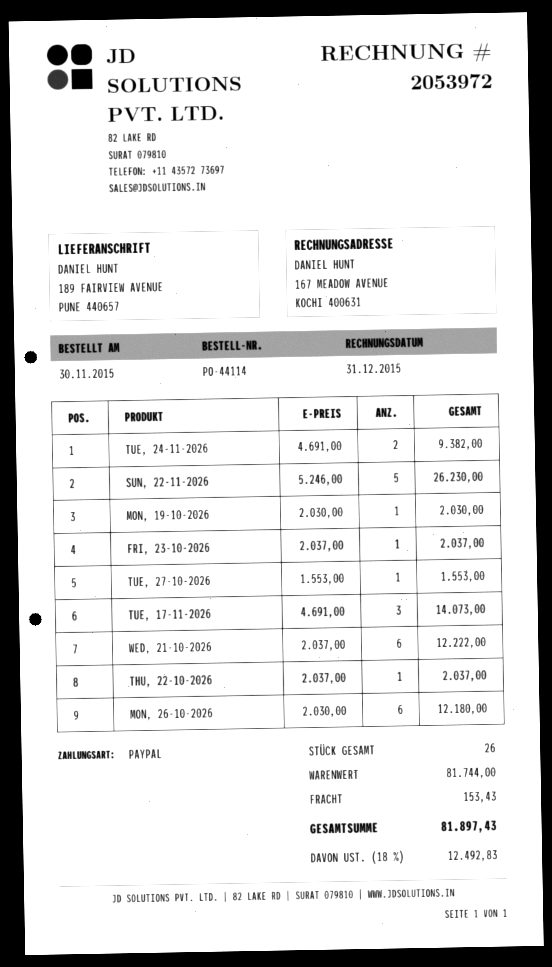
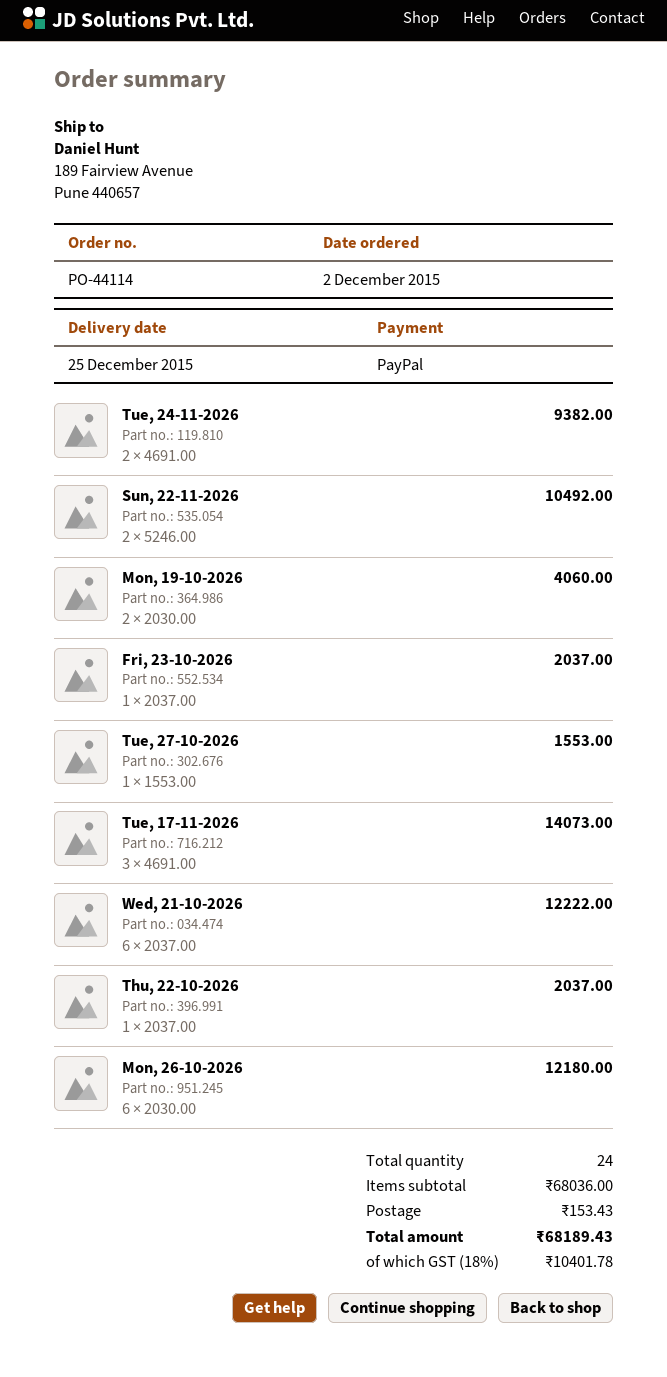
order date: 2015-11-30 -> 2015-12-02
SUN, 22-11-2026: 5 x 5246.00 = 26230.00 -> 2 x 5246.00 = 10492.00
MON, 19-10-2026: 1 x 2030.00 = 2030.00 -> 2 x 2030.00 = 4060.00
total quantity: 26 -> 24
subtotal: 81744.00 -> 68036.00
tax: 18% = 12492.83 -> 18% = 10401.78
total: 81897.43 -> 68189.43

